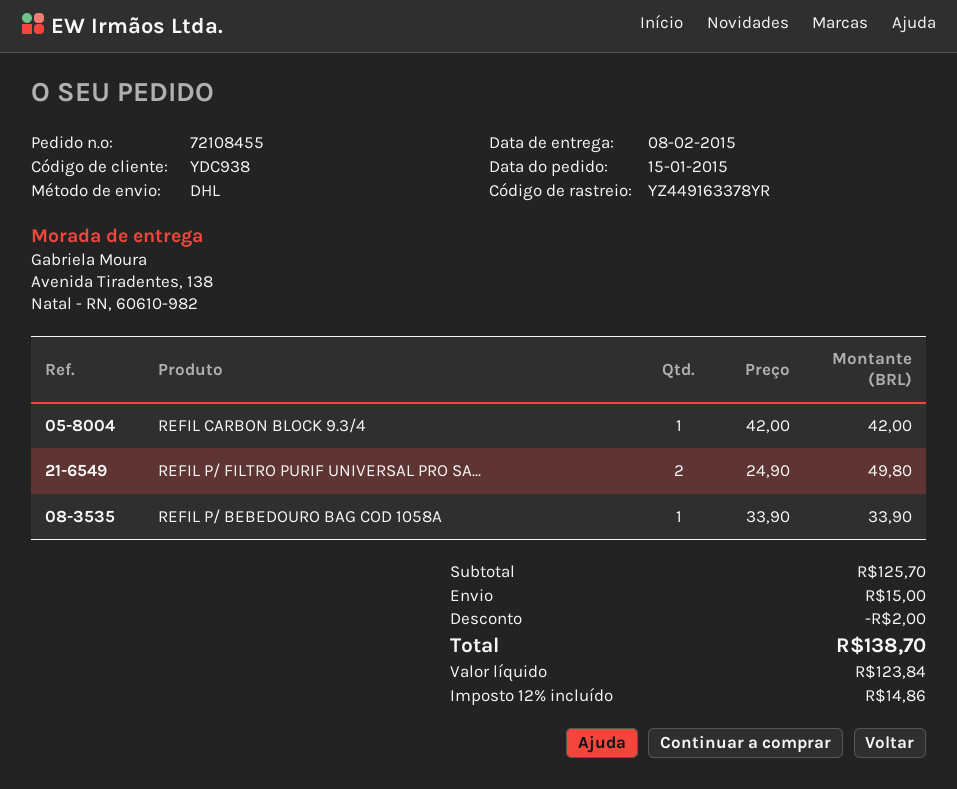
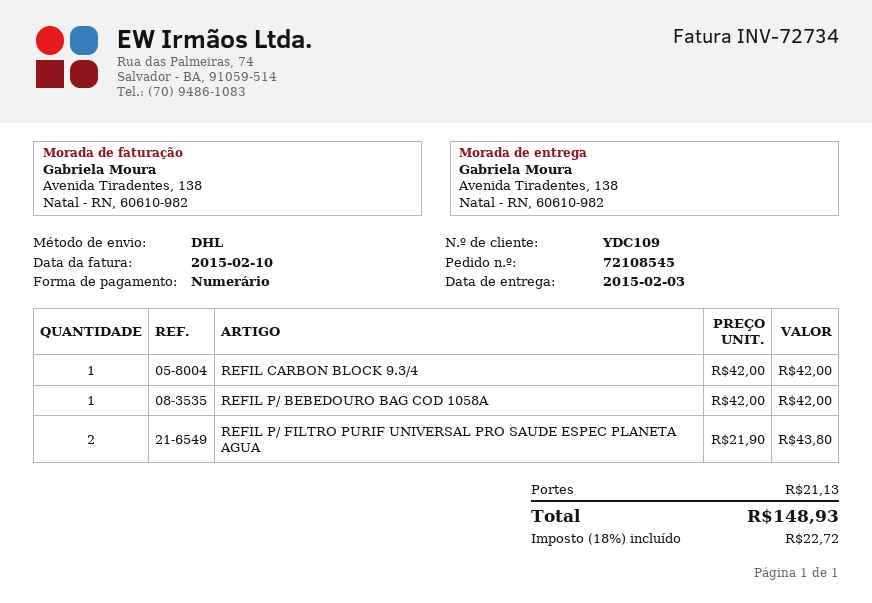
order number: 72108455 -> 72108545
delivery date: 2015-02-08 -> 2015-02-03
customer number: YDC938 -> YDC109
REFIL P/ FILTRO PURIF UNIVERSAL PRO SA...: 2 x 24.90 = 49.80 -> 2 x 21.90 = 43.80
REFIL P/ BEBEDOURO BAG COD 1058A: 1 x 33.90 = 33.90 -> 1 x 42.00 = 42.00
discount: 2.00 -> none
shipping: 15.00 -> 21.13
tax: 12% = 14.86 -> 18% = 22.72
total: 138.70 -> 148.93

